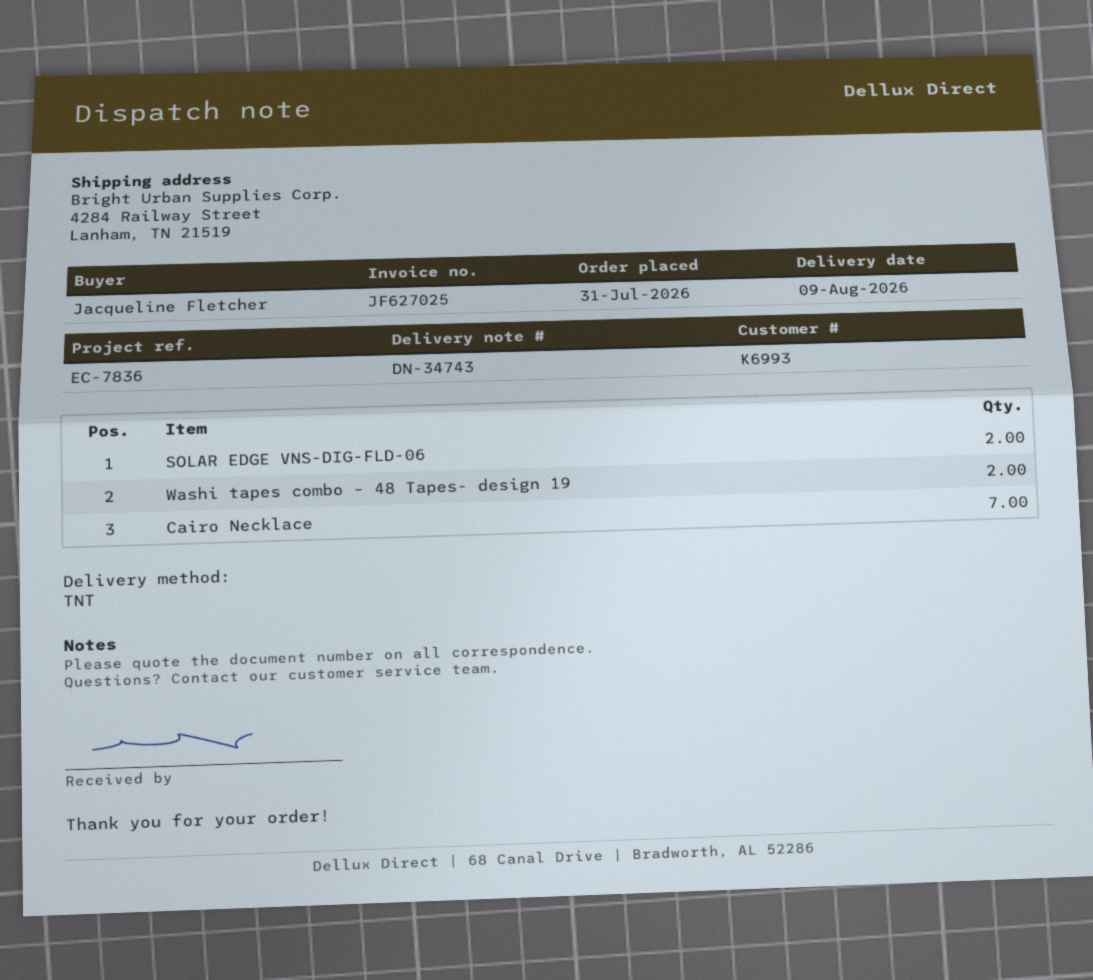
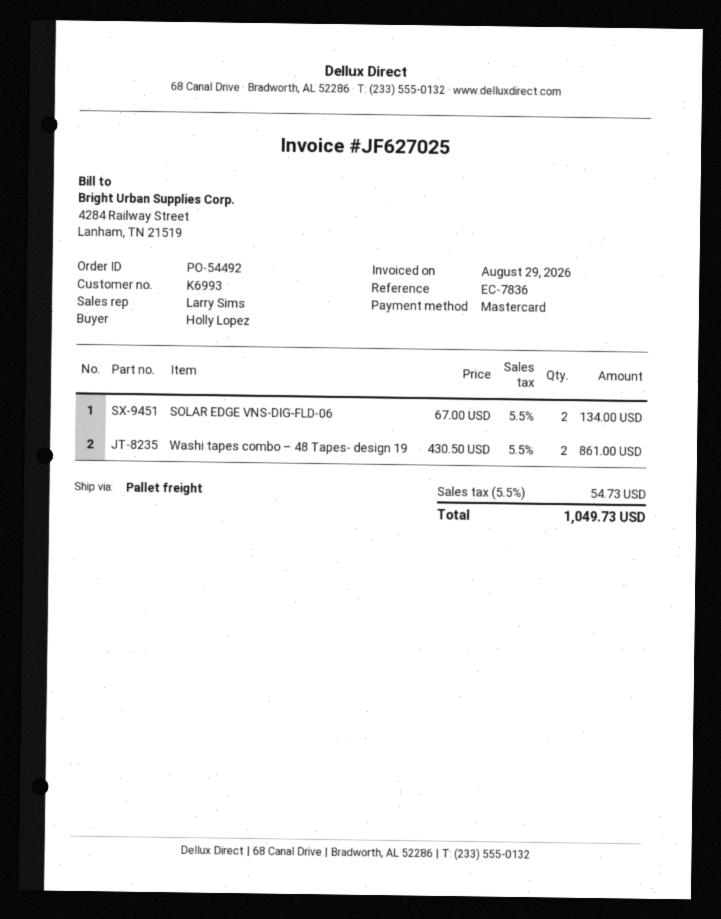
ordered by: Jacqueline Fletcher -> Holly Lopez
shipping method: TNT -> pallet freight
Cairo Necklace: 7 -> none

